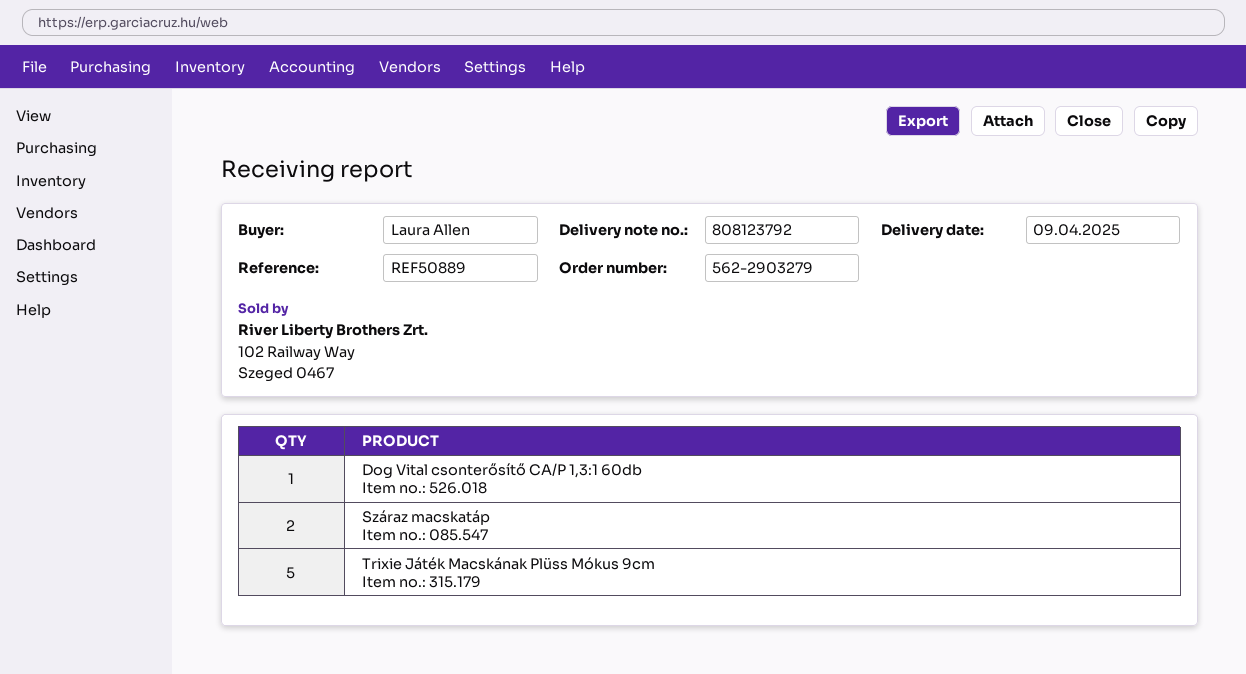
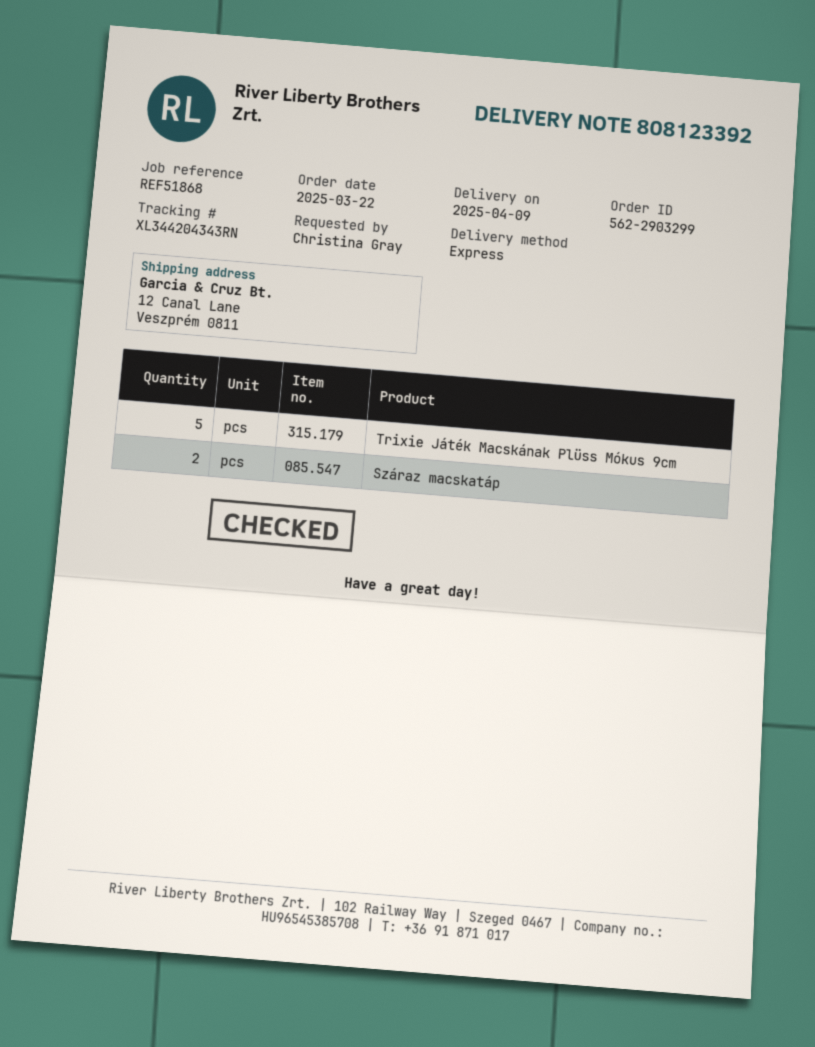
order number: 562-2903279 -> 562-2903299
delivery note number: 808123792 -> 808123392
reference: REF50889 -> REF51868
ordered by: Laura Allen -> Christina Gray
Dog Vital csonterősítő CA/P 1,3:1 60db: 1 -> none

